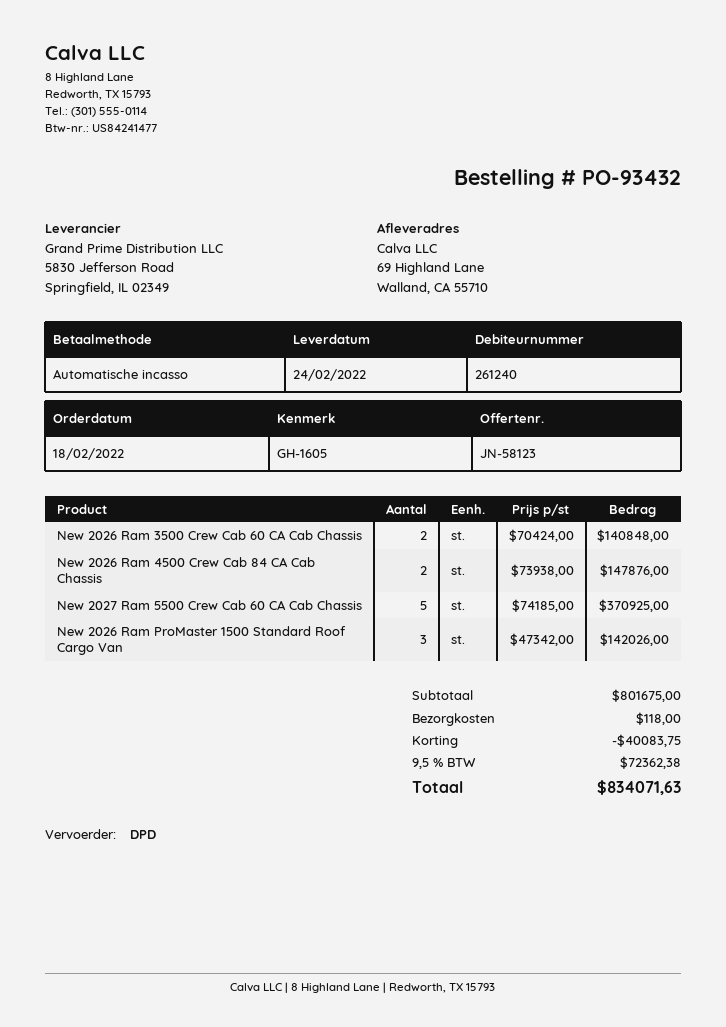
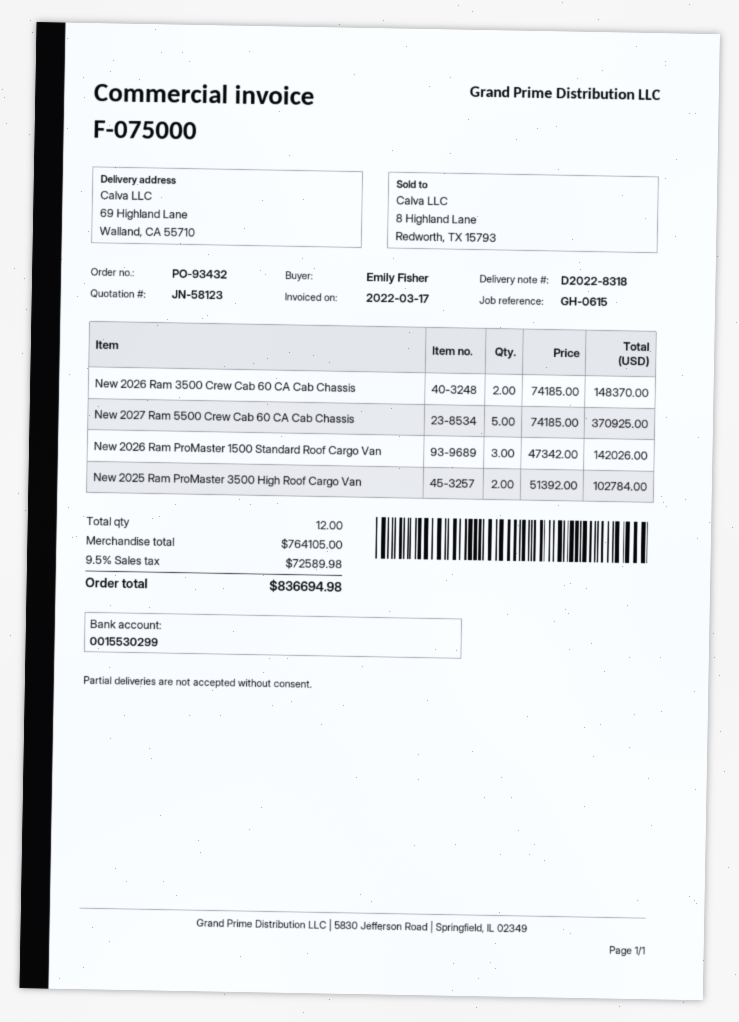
reference: GH-1605 -> GH-0615
New 2026 Ram 3500 Crew Cab 60 CA Cab Chassis: 2 x 70424.00 = 140848.00 -> 2 x 74185.00 = 148370.00
New 2026 Ram 4500 Crew Cab 84 CA Cab Chassis: 2 x 73938.00 = 147876.00 -> none
New 2025 Ram ProMaster 3500 High Roof Cargo Van: none -> 2 x 51392.00 = 102784.00
subtotal: 801675.00 -> 764105.00
discount: 40083.75 -> none
shipping: 118.00 -> none
tax: 9.5% = 72362.38 -> 9.5% = 72589.98
total: 834071.63 -> 836694.98

